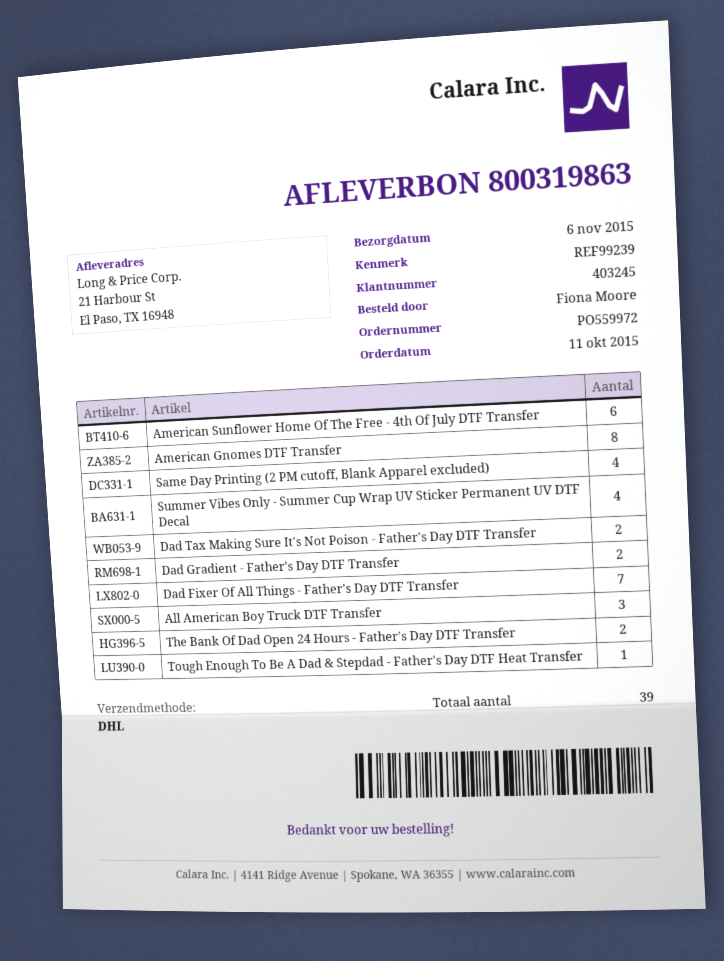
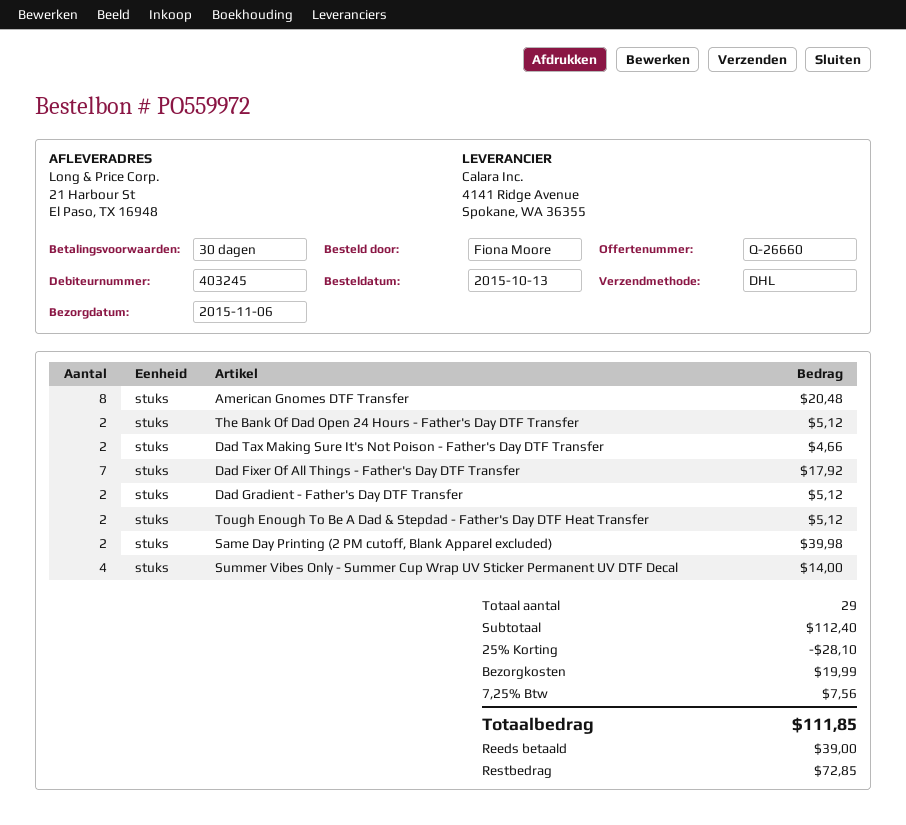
order date: 2015-10-11 -> 2015-10-13
American Sunflower Home Of The Free - 4th Of July DTF Transfer: 6 -> none
Same Day Printing (2 PM cutoff, Blank Apparel excluded): 4 -> 2
All American Boy Truck DTF Transfer: 3 -> none
Tough Enough To Be A Dad & Stepdad - Father's Day DTF Heat Transfer: 1 -> 2
total quantity: 39 -> 29

